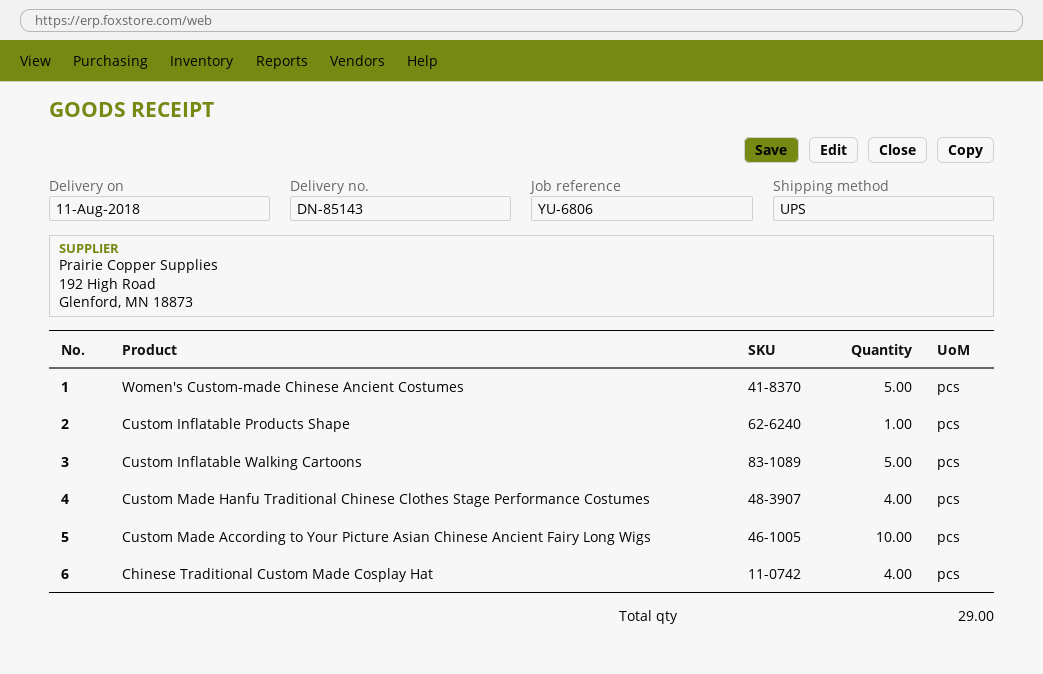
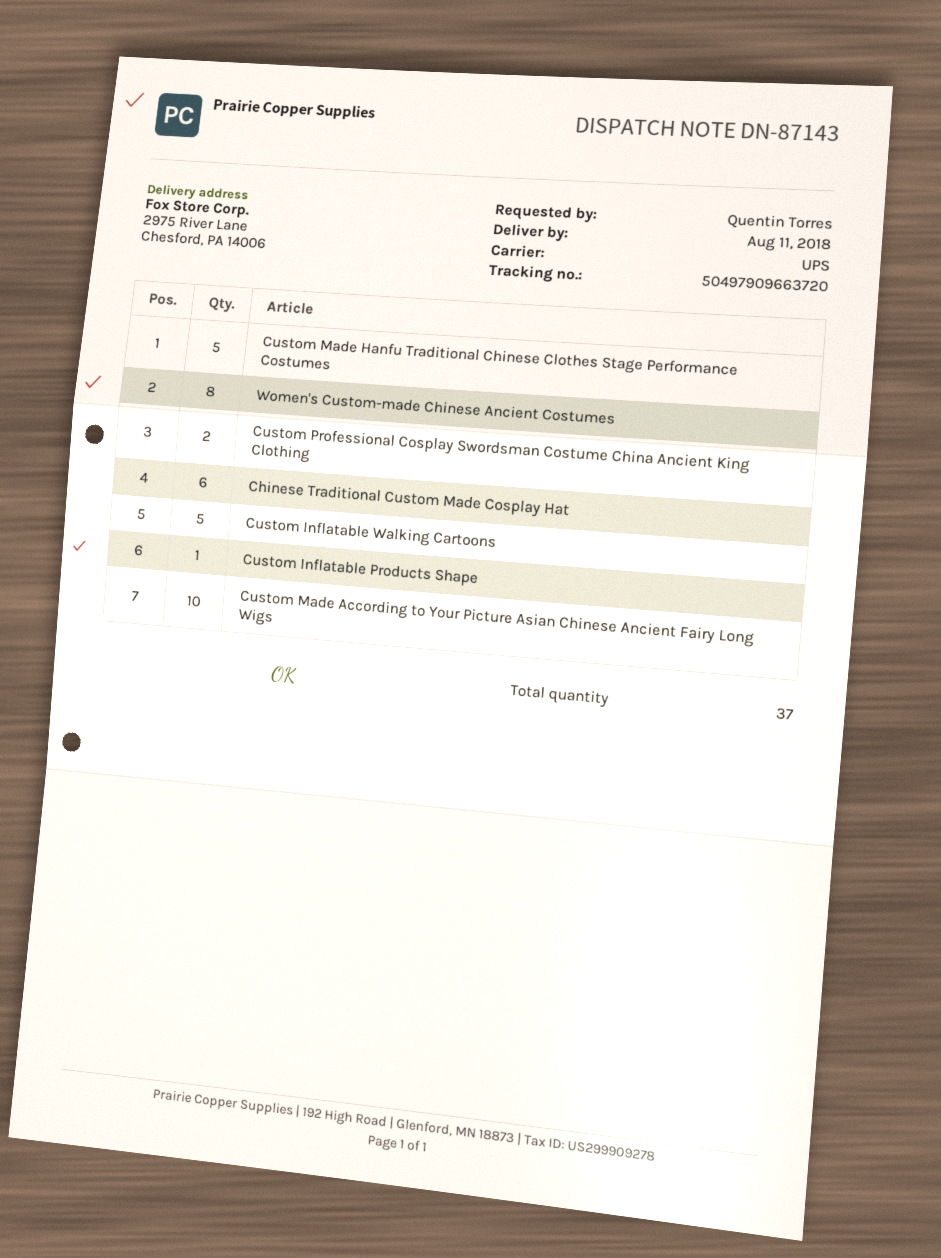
delivery note number: DN-85143 -> DN-87143
Women's Custom-made Chinese Ancient Costumes: 5 -> 8
Custom Made Hanfu Traditional Chinese Clothes Stage Performance Costumes: 4 -> 5
Chinese Traditional Custom Made Cosplay Hat: 4 -> 6
Custom Professional Cosplay Swordsman Costume China Ancient King Clothing: none -> 2
total quantity: 29 -> 37

